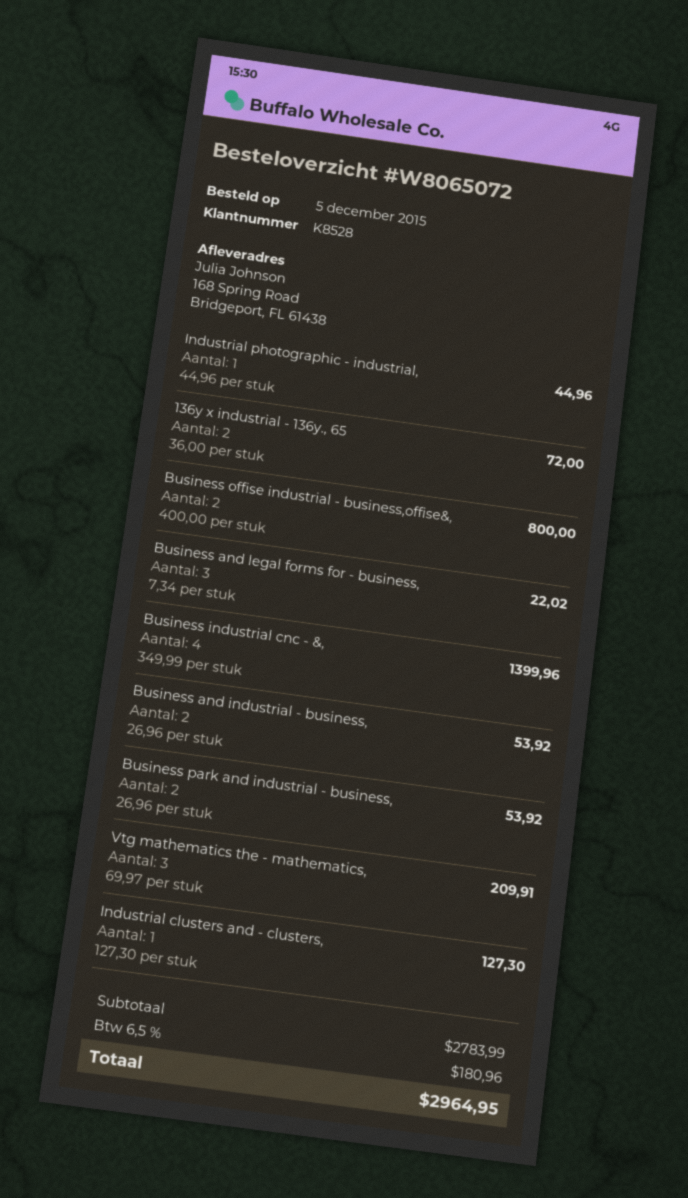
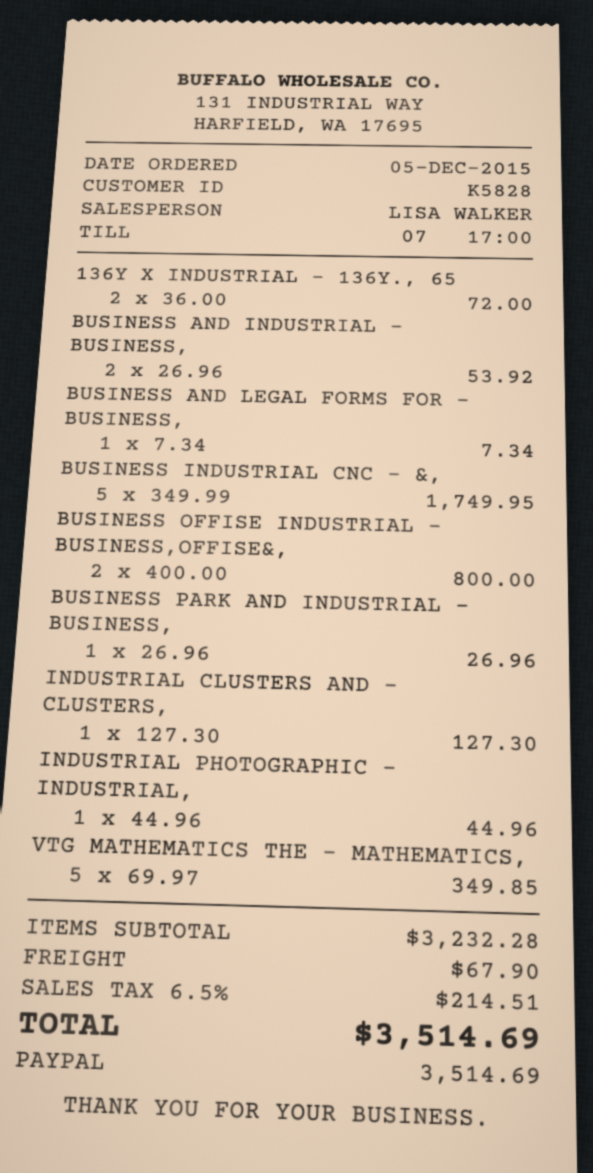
customer number: K8528 -> K5828
Business and legal forms for - business,: 3 x 7.34 = 22.02 -> 1 x 7.34 = 7.34
Business industrial cnc - &,: 4 x 349.99 = 1399.96 -> 5 x 349.99 = 1749.95
Business park and industrial - business,: 2 x 26.96 = 53.92 -> 1 x 26.96 = 26.96
Vtg mathematics the - mathematics,: 3 x 69.97 = 209.91 -> 5 x 69.97 = 349.85
subtotal: 2783.99 -> 3232.28
shipping: none -> 67.90
tax: 6.5% = 180.96 -> 6.5% = 214.51
total: 2964.95 -> 3514.69

